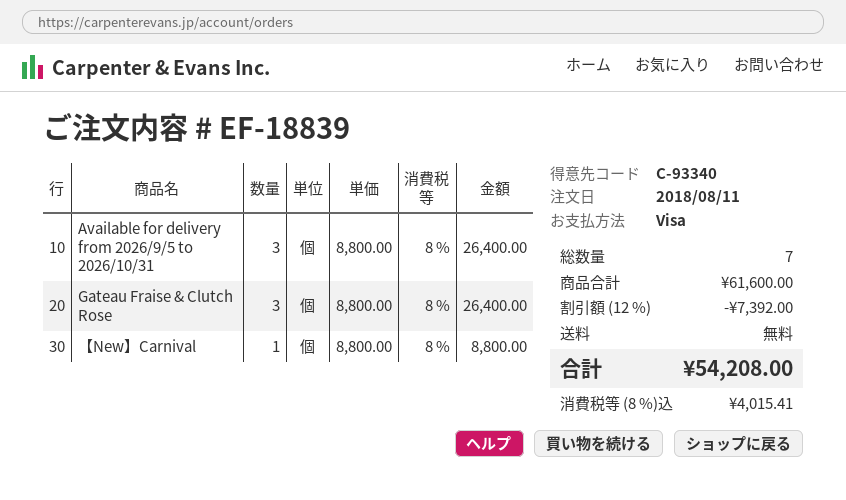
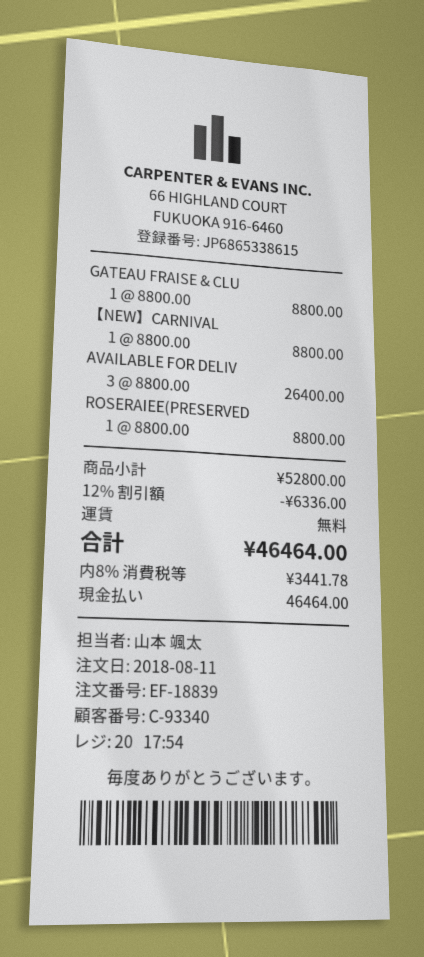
payment method: Visa -> cash
Gateau Fraise & Clutch Rose: 3 x 8800.00 = 26400.00 -> 1 x 8800.00 = 8800.00
ROSERAIEE(PRESERVED: none -> 1 x 8800.00 = 8800.00
subtotal: 61600.00 -> 52800.00
discount: 12% = 7392.00 -> 12% = 6336.00
tax: 8% = 4015.41 -> 8% = 3441.78
total: 54208.00 -> 46464.00

